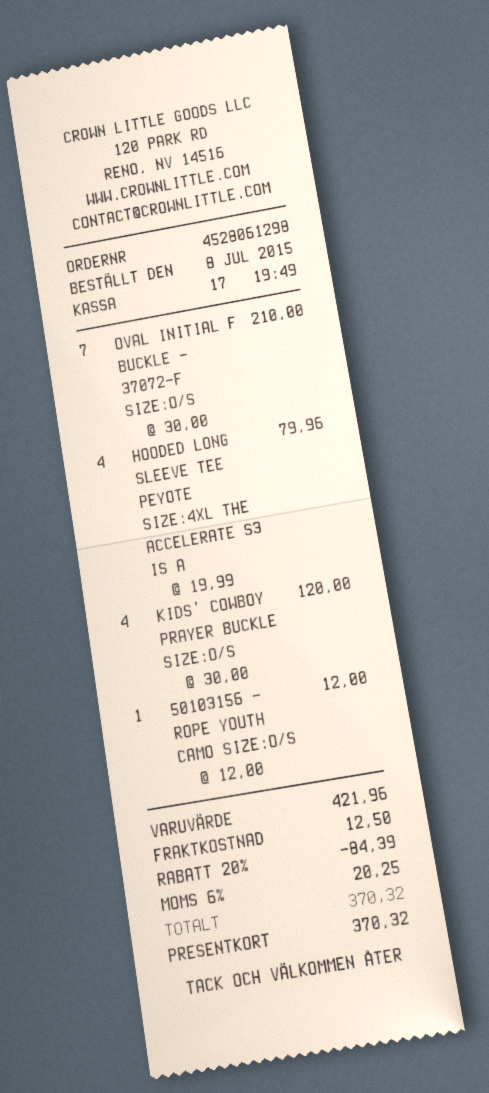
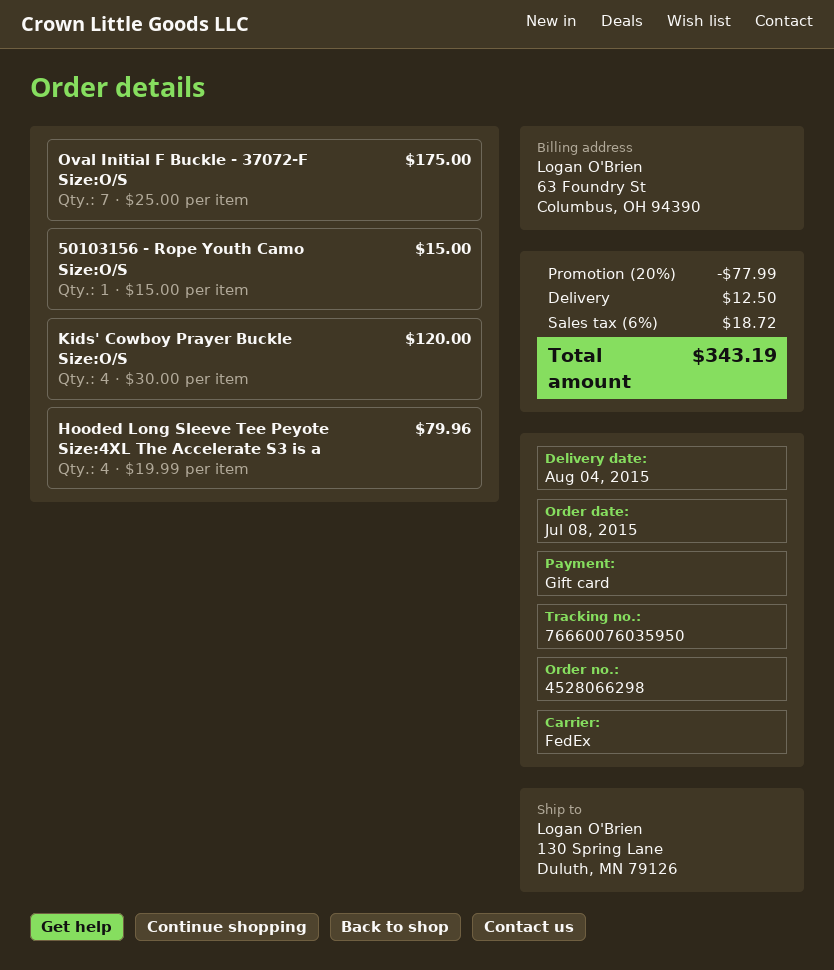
order number: 4528061298 -> 4528066298
OVAL INITIAL F BUCKLE - 37072-F SIZE:O/S: 7 x 30.00 = 210.00 -> 7 x 25.00 = 175.00
50103156 - ROPE YOUTH CAMO SIZE:O/S: 1 x 12.00 = 12.00 -> 1 x 15.00 = 15.00
discount: 20% = 84.39 -> 20% = 77.99
tax: 6% = 20.25 -> 6% = 18.72
total: 370.32 -> 343.19

